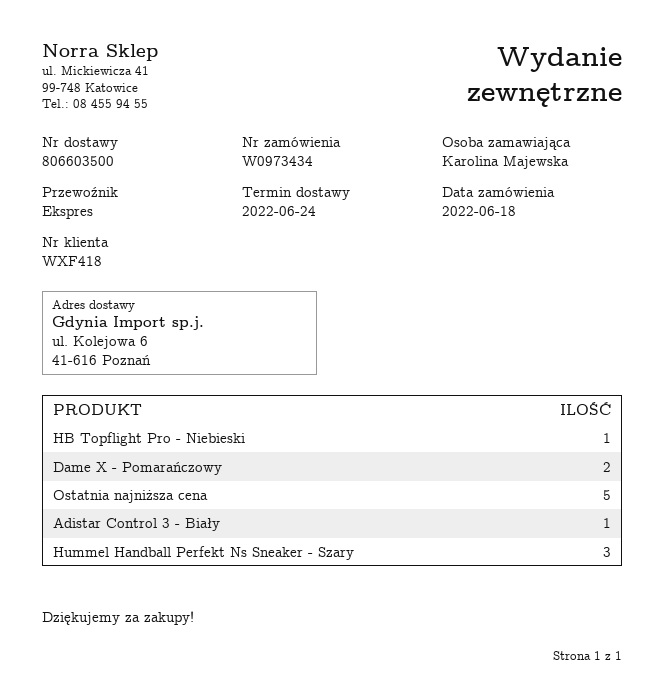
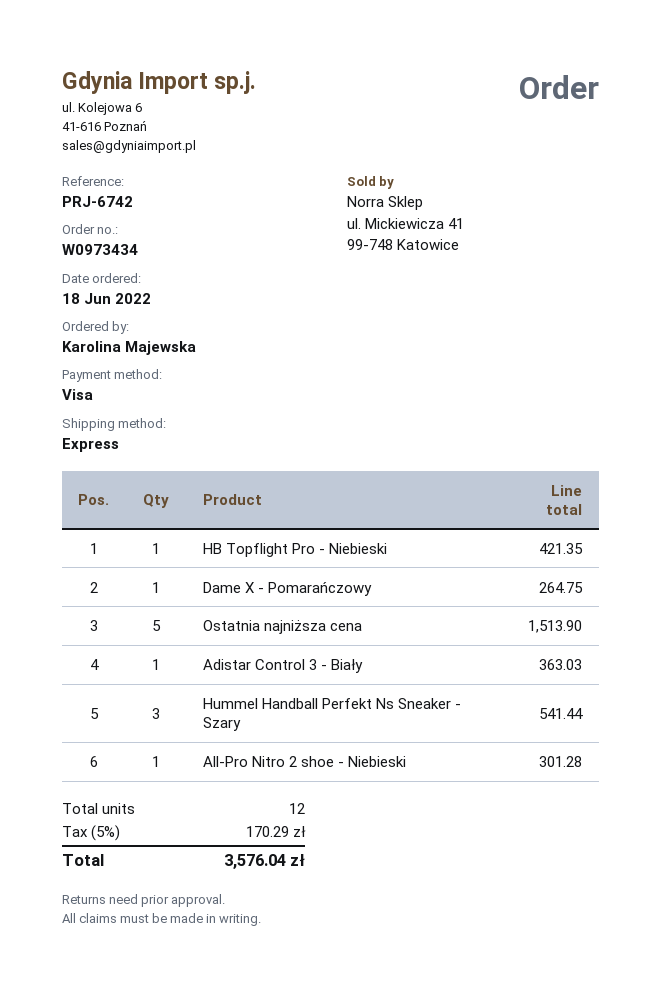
Dame X - Pomarańczowy: 2 -> 1
All-Pro Nitro 2 shoe - Niebieski: none -> 1

